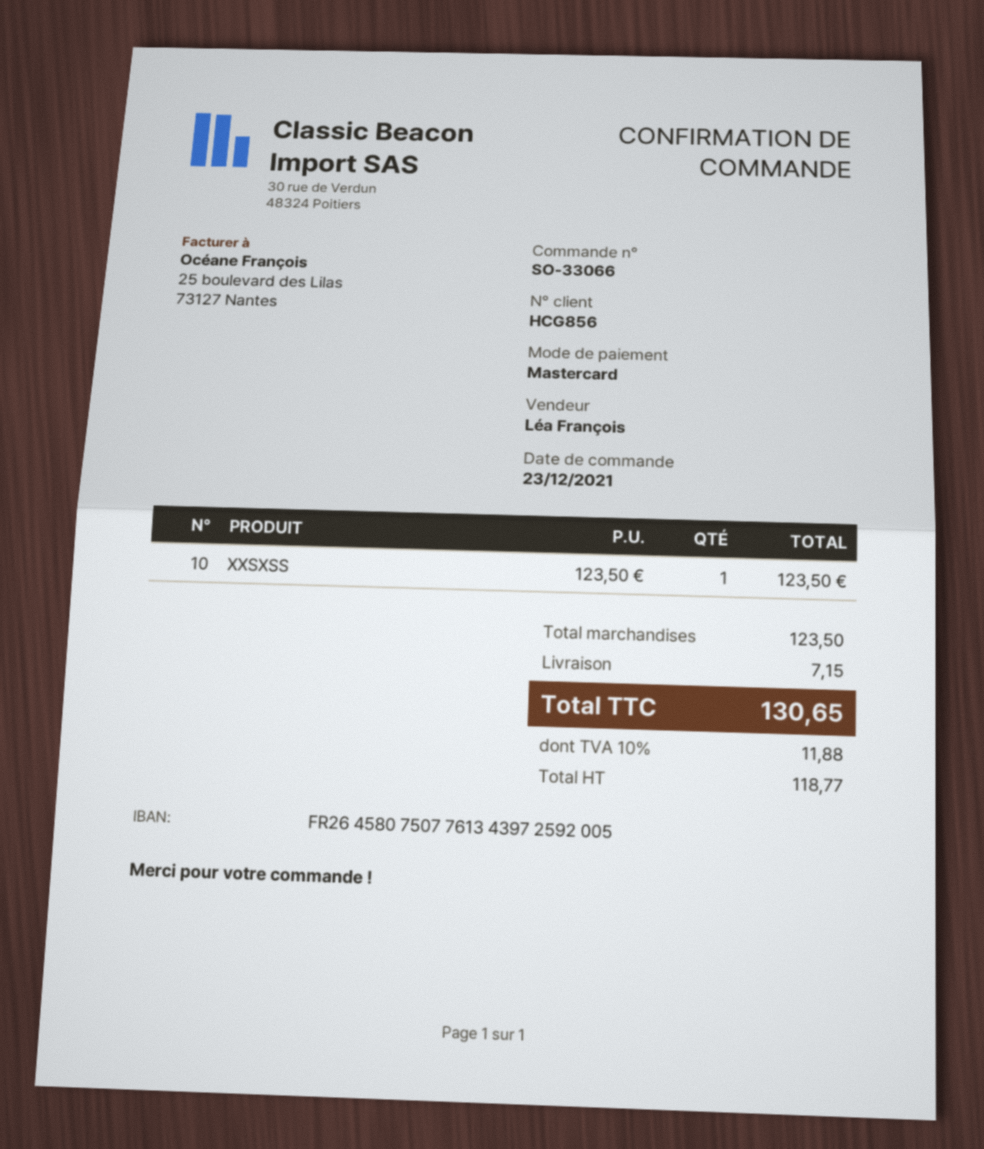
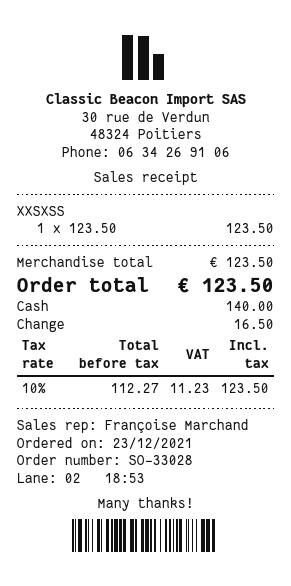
order number: SO-33066 -> SO-33028
sales rep: Léa François -> Françoise Marchand
payment method: Mastercard -> cash
shipping: 7.15 -> none
net: 118.77 -> 112.27
tax: 10% = 11.88 -> 10% = 11.23
total: 130.65 -> 123.50

